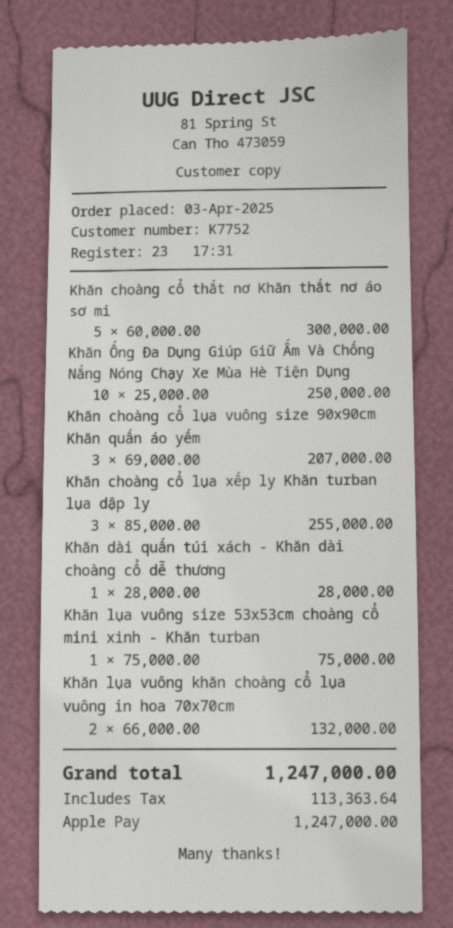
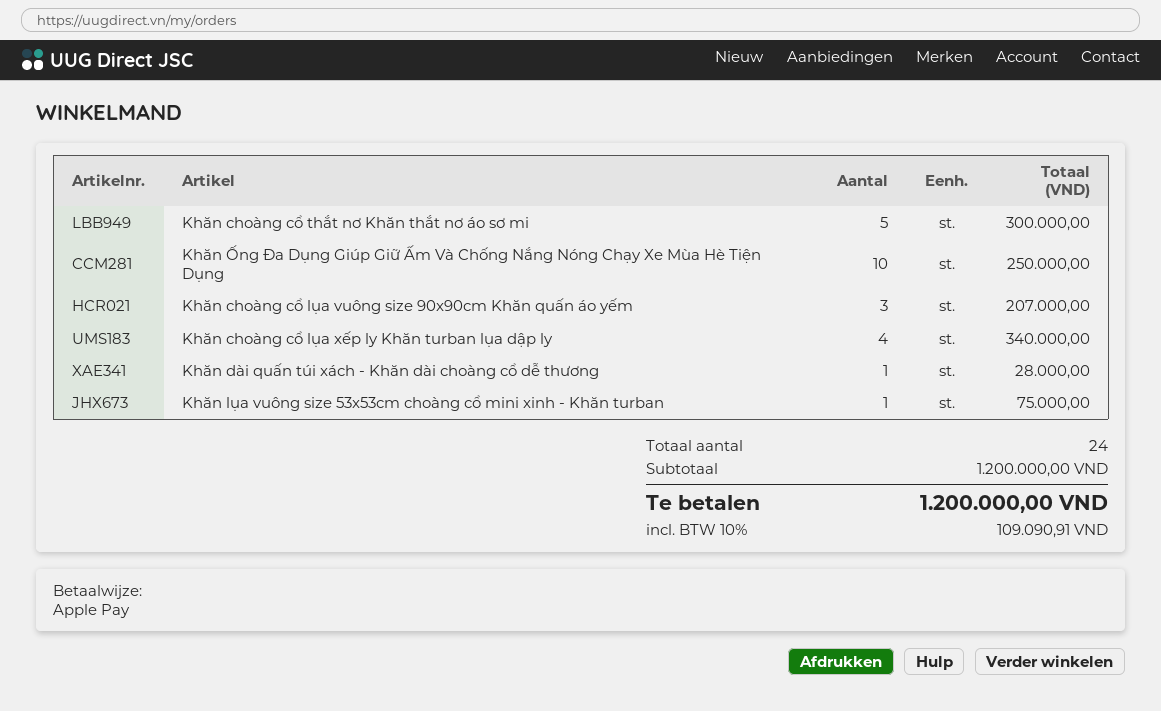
Khăn choàng cổ lụa xếp ly Khăn turban lụa dập ly: 3 for 255000.00 -> 4 for 340000.00
Khăn lụa vuông khăn choàng cổ lụa vuông in hoa 70x70cm: 2 for 132000.00 -> none
tax: 113363.64 -> 109090.91
total: 1247000.00 -> 1200000.00

